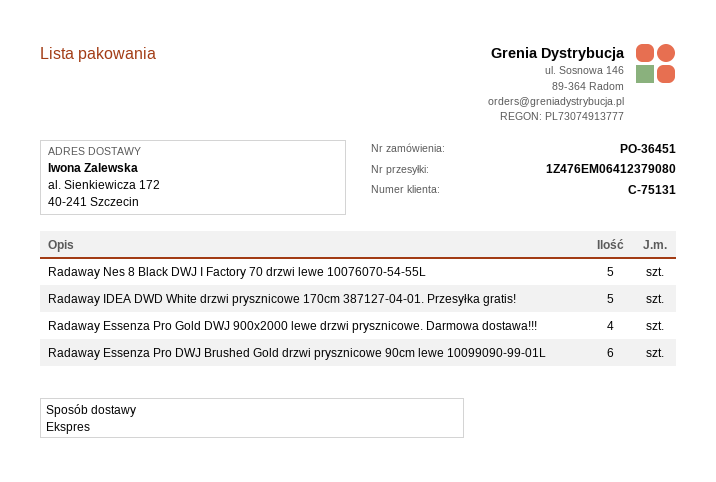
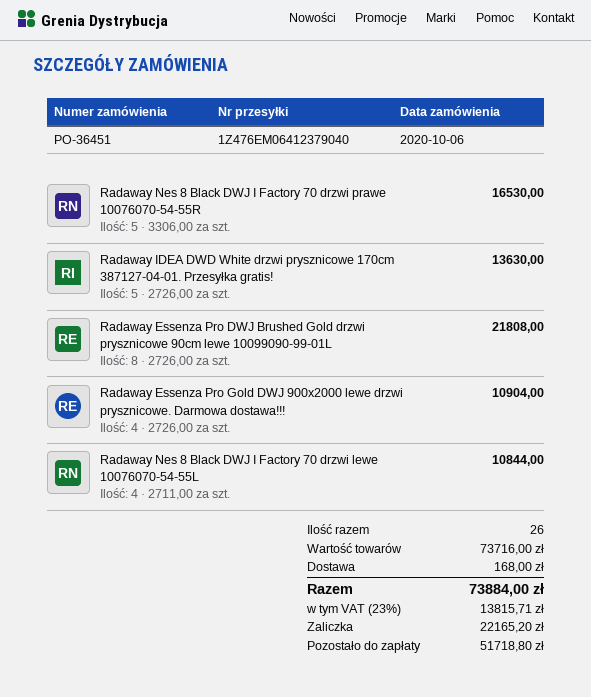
tracking number: 1Z476EM06412379080 -> 1Z476EM06412379040
Radaway Nes 8 Black DWJ I Factory 70 drzwi lewe 10076070-54-55L: 5 -> 4
Radaway Essenza Pro DWJ Brushed Gold drzwi prysznicowe 90cm lewe 10099090-99-01L: 6 -> 8
Radaway Nes 8 Black DWJ I Factory 70 drzwi prawe 10076070-54-55R: none -> 5

